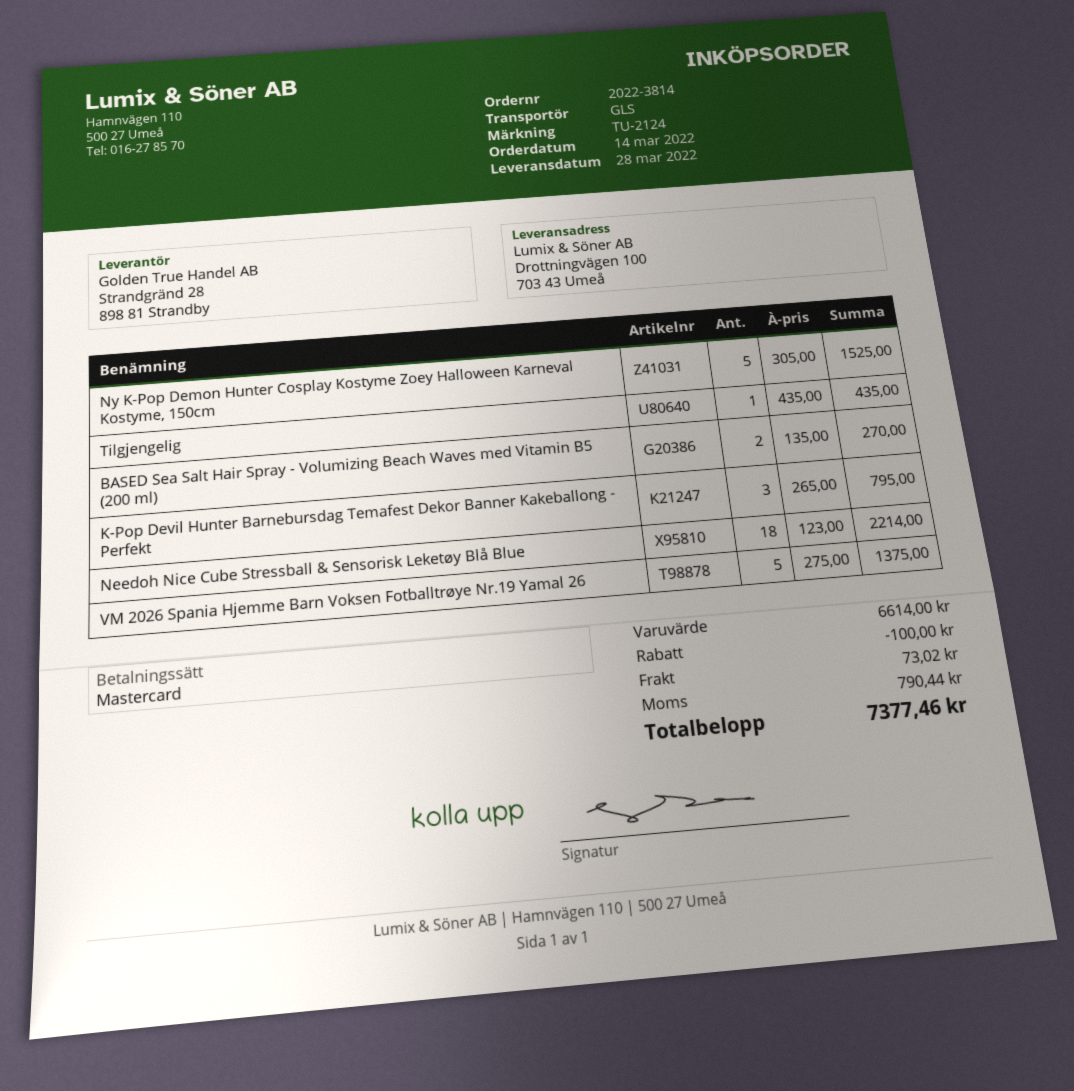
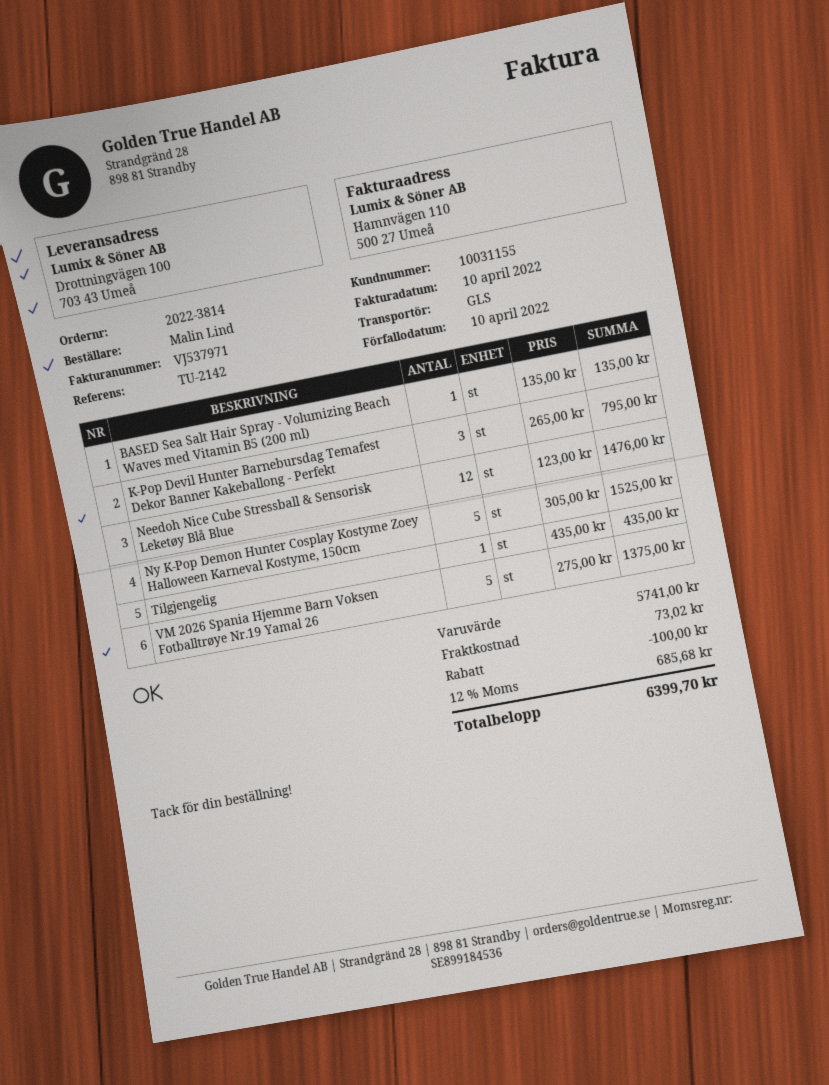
reference: TU-2124 -> TU-2142
BASED Sea Salt Hair Spray - Volumizing Beach Waves med Vitamin B5 (200 ml): 2 x 135.00 = 270.00 -> 1 x 135.00 = 135.00
Needoh Nice Cube Stressball & Sensorisk Leketøy Blå Blue: 18 x 123.00 = 2214.00 -> 12 x 123.00 = 1476.00
subtotal: 6614.00 -> 5741.00
tax: 790.44 -> 685.68
total: 7377.46 -> 6399.70

